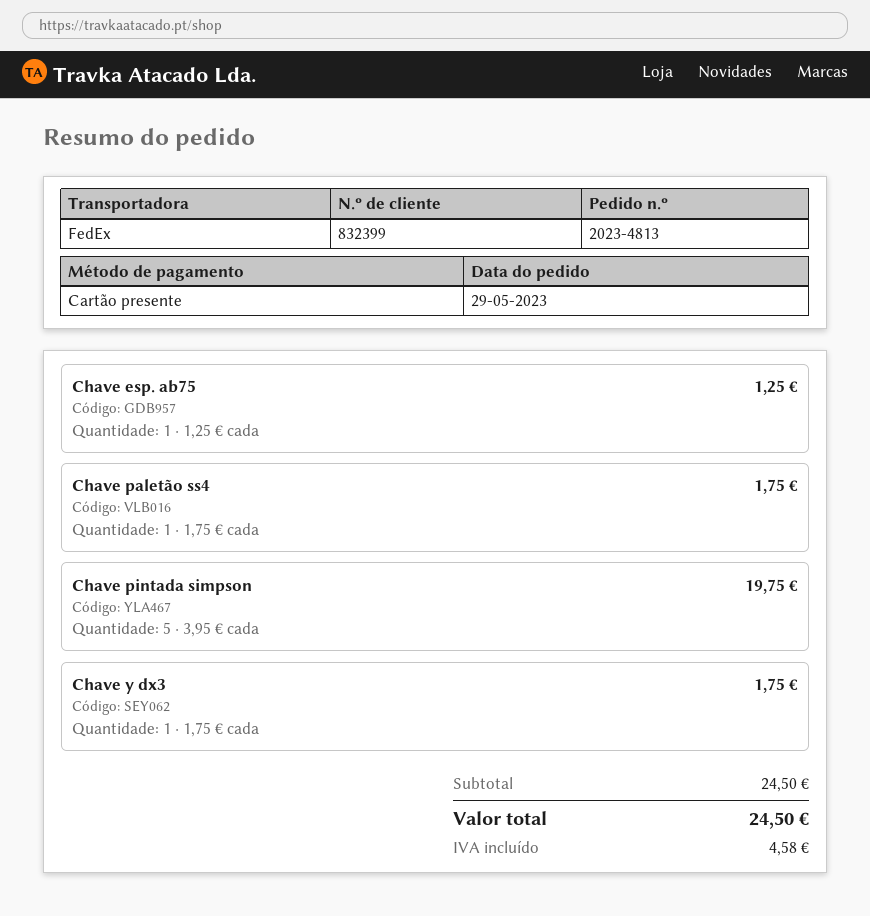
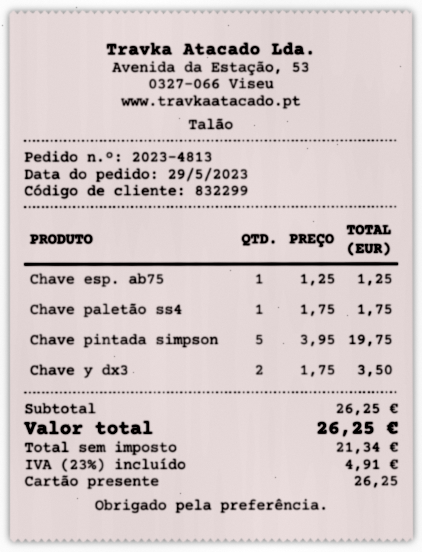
customer number: 832399 -> 832299
Chave y dx3: 1 x 1.75 = 1.75 -> 2 x 1.75 = 3.50
subtotal: 24.50 -> 26.25
tax: 4.58 -> 4.91
total: 24.50 -> 26.25

